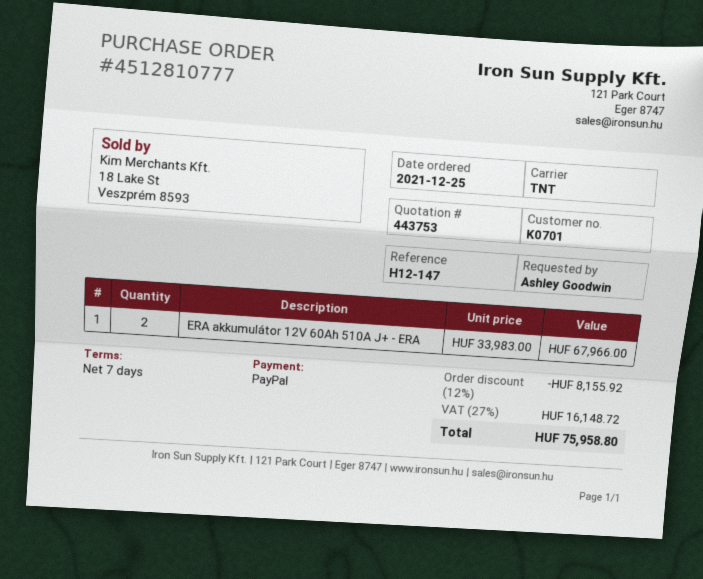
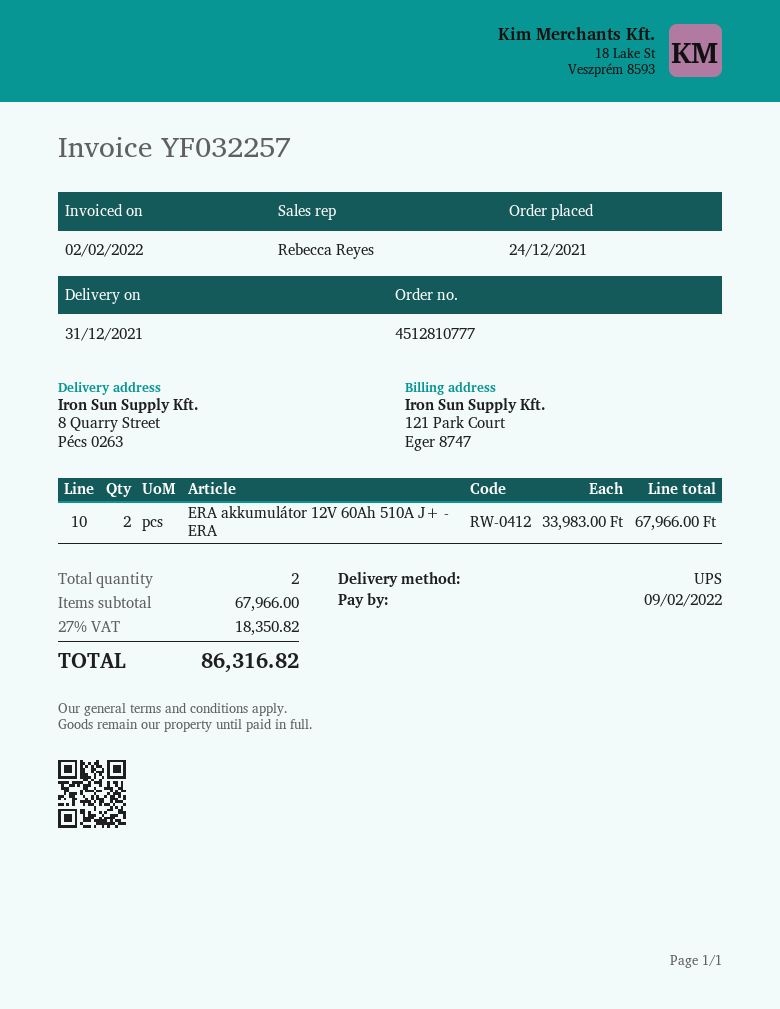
order date: 2021-12-25 -> 2021-12-24
shipping method: TNT -> UPS
discount: 12% = 8155.92 -> none
tax: 27% = 16148.72 -> 27% = 18350.82
total: 75958.80 -> 86316.82

